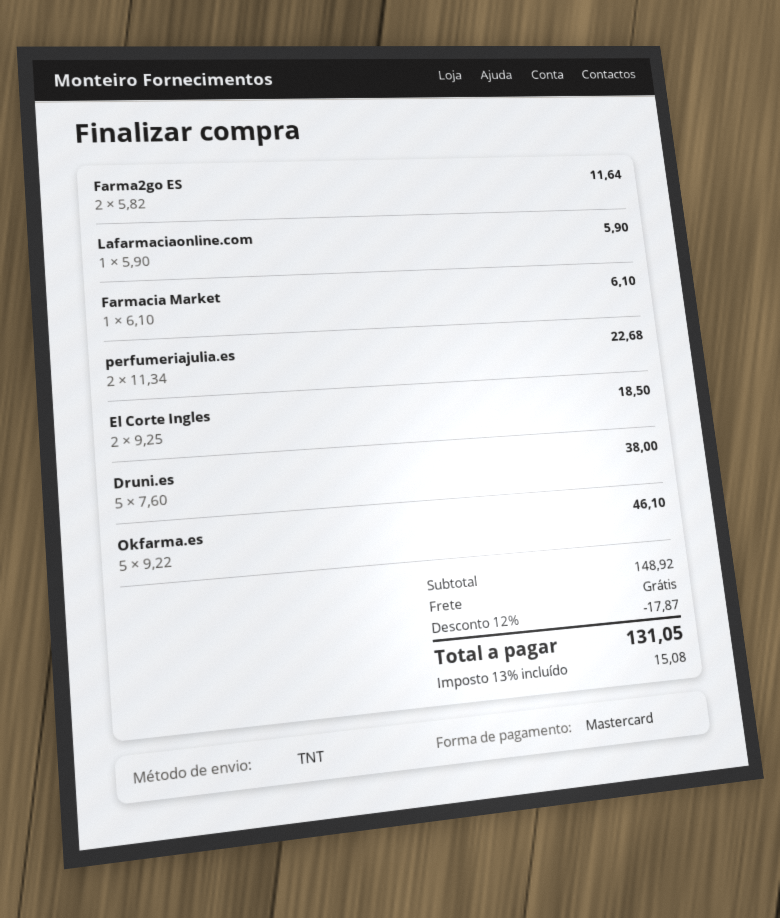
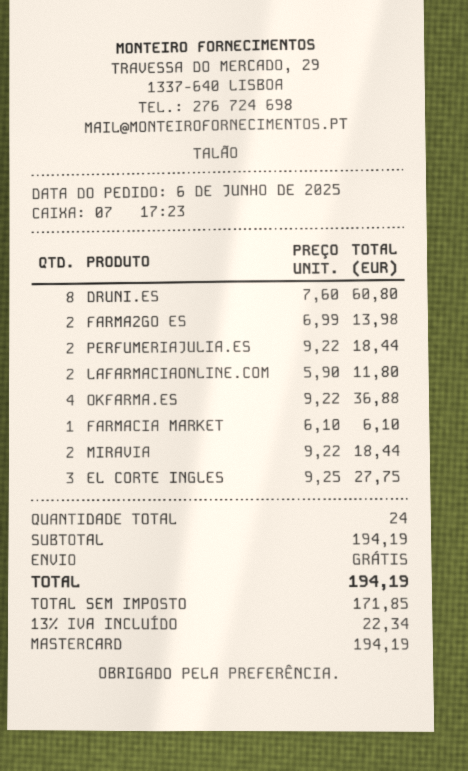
Farma2go ES: 2 x 5.82 = 11.64 -> 2 x 6.99 = 13.98
Lafarmaciaonline.com: 1 x 5.90 = 5.90 -> 2 x 5.90 = 11.80
perfumeriajulia.es: 2 x 11.34 = 22.68 -> 2 x 9.22 = 18.44
El Corte Ingles: 2 x 9.25 = 18.50 -> 3 x 9.25 = 27.75
Druni.es: 5 x 7.60 = 38.00 -> 8 x 7.60 = 60.80
Okfarma.es: 5 x 9.22 = 46.10 -> 4 x 9.22 = 36.88
MIRAVIA: none -> 2 x 9.22 = 18.44
subtotal: 148.92 -> 194.19
discount: 12% = 17.87 -> none
tax: 13% = 15.08 -> 13% = 22.34
total: 131.05 -> 194.19

